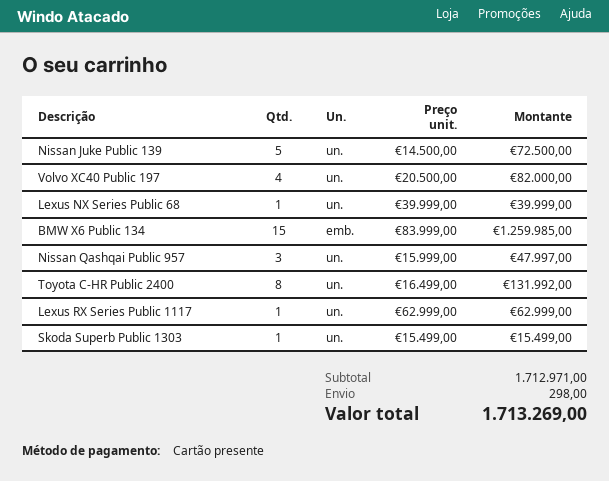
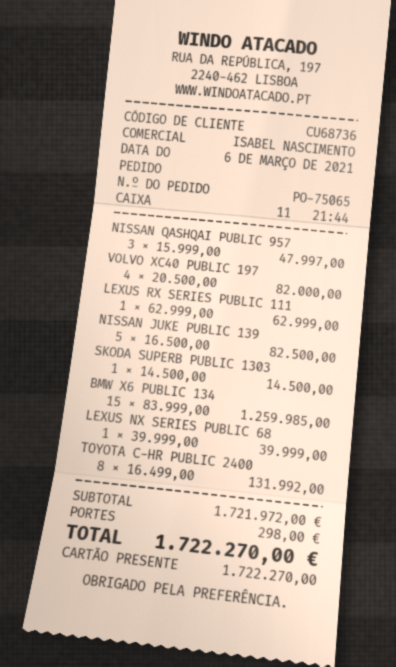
Nissan Juke Public 139: 5 x 14500.00 = 72500.00 -> 5 x 16500.00 = 82500.00
Skoda Superb Public 1303: 1 x 15499.00 = 15499.00 -> 1 x 14500.00 = 14500.00
subtotal: 1712971.00 -> 1721972.00
total: 1713269.00 -> 1722270.00

